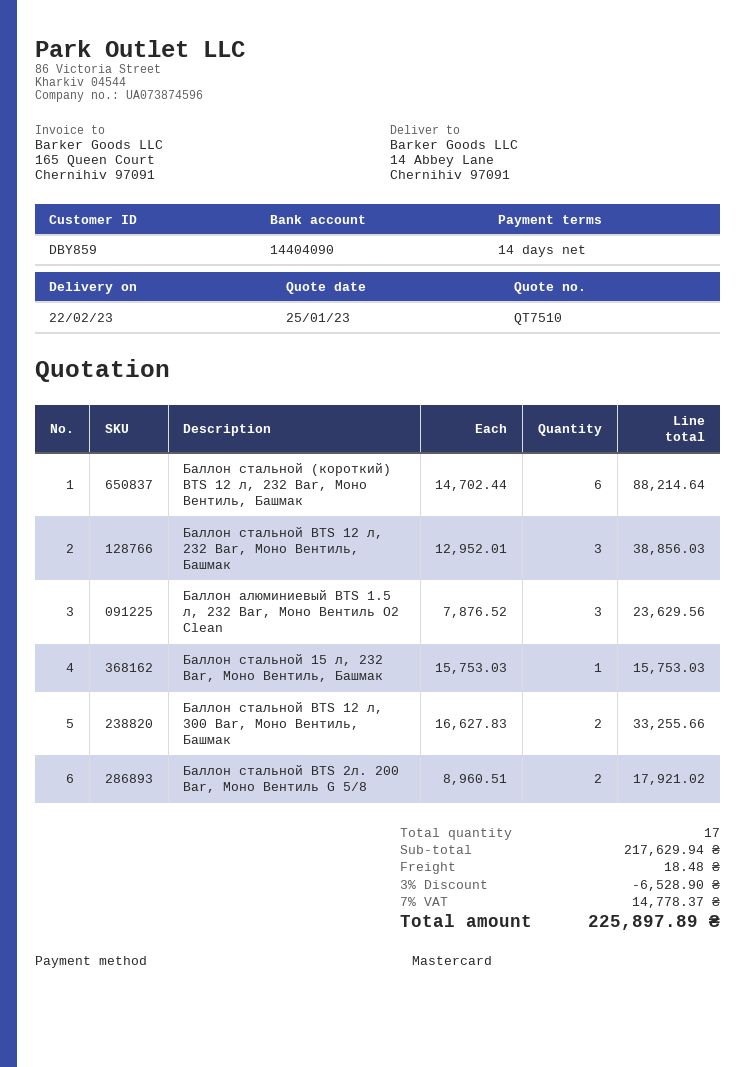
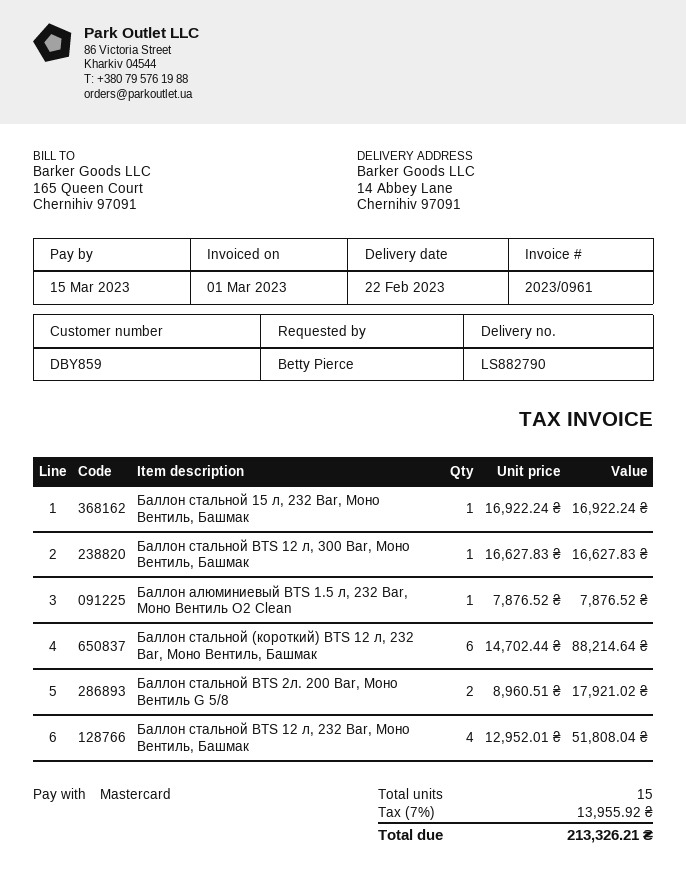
Баллон стальной BTS 12 л, 232 Bar, Моно Вентиль, Башмак: 3 x 12952.01 = 38856.03 -> 4 x 12952.01 = 51808.04
Баллон алюминиевый BTS 1.5 л, 232 Bar, Моно Вентиль O2 Clean: 3 x 7876.52 = 23629.56 -> 1 x 7876.52 = 7876.52
Баллон стальной 15 л, 232 Bar, Моно Вентиль, Башмак: 1 x 15753.03 = 15753.03 -> 1 x 16922.24 = 16922.24
Баллон стальной BTS 12 л, 300 Bar, Моно Вентиль, Башмак: 2 x 16627.83 = 33255.66 -> 1 x 16627.83 = 16627.83
total quantity: 17 -> 15
discount: 3% = 6528.90 -> none
shipping: 18.48 -> none
tax: 7% = 14778.37 -> 7% = 13955.92
total: 225897.89 -> 213326.21

